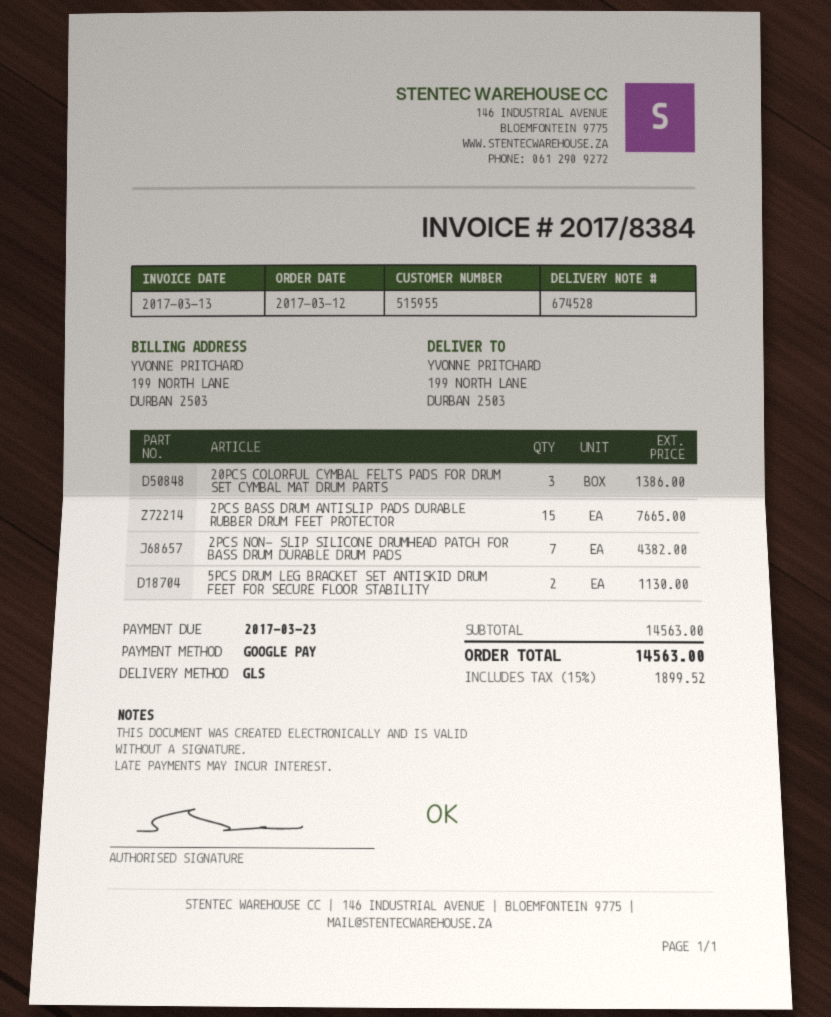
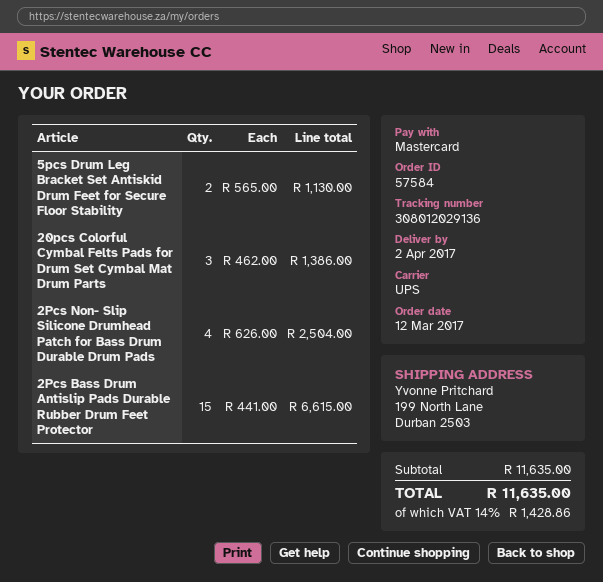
payment method: Google Pay -> Mastercard
shipping method: GLS -> UPS
2PCS BASS DRUM ANTISLIP PADS DURABLE RUBBER DRUM FEET PROTECTOR: 15 for 7665.00 -> 15 for 6615.00
2PCS NON- SLIP SILICONE DRUMHEAD PATCH FOR BASS DRUM DURABLE DRUM PADS: 7 for 4382.00 -> 4 for 2504.00
subtotal: 14563.00 -> 11635.00
tax: 15% = 1899.52 -> 14% = 1428.86
total: 14563.00 -> 11635.00

